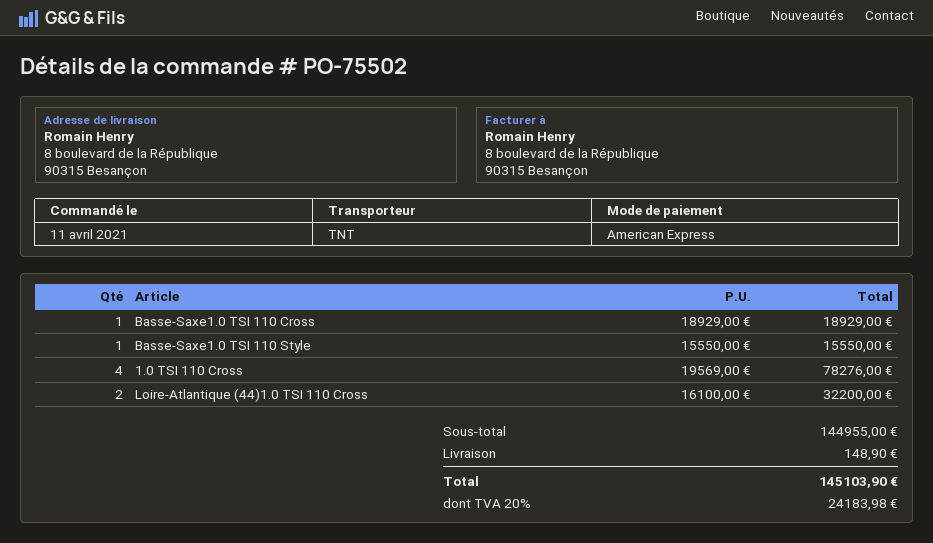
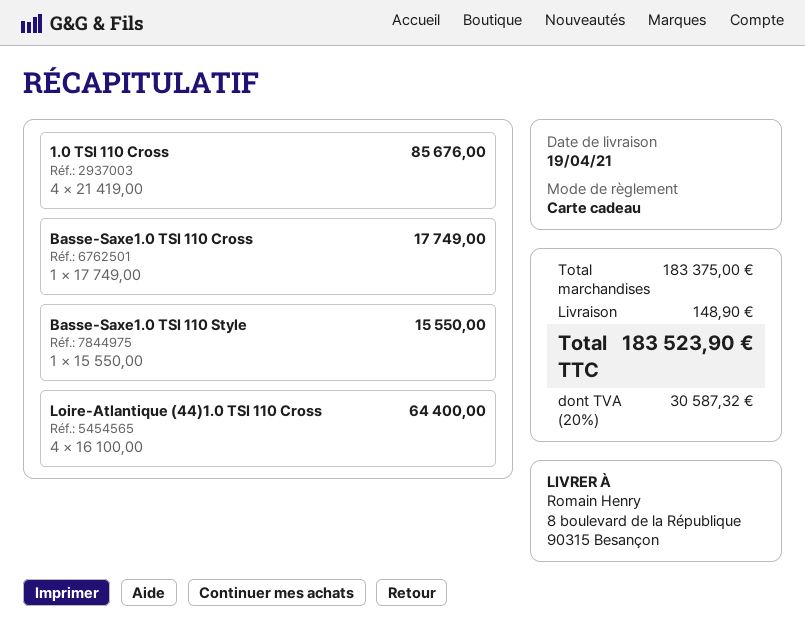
payment method: American Express -> gift card
Basse-Saxe1.0 TSI 110 Cross: 1 x 18929.00 = 18929.00 -> 1 x 17749.00 = 17749.00
1.0 TSI 110 Cross: 4 x 19569.00 = 78276.00 -> 4 x 21419.00 = 85676.00
Loire-Atlantique (44)1.0 TSI 110 Cross: 2 x 16100.00 = 32200.00 -> 4 x 16100.00 = 64400.00
subtotal: 144955.00 -> 183375.00
tax: 20% = 24183.98 -> 20% = 30587.32
total: 145103.90 -> 183523.90

